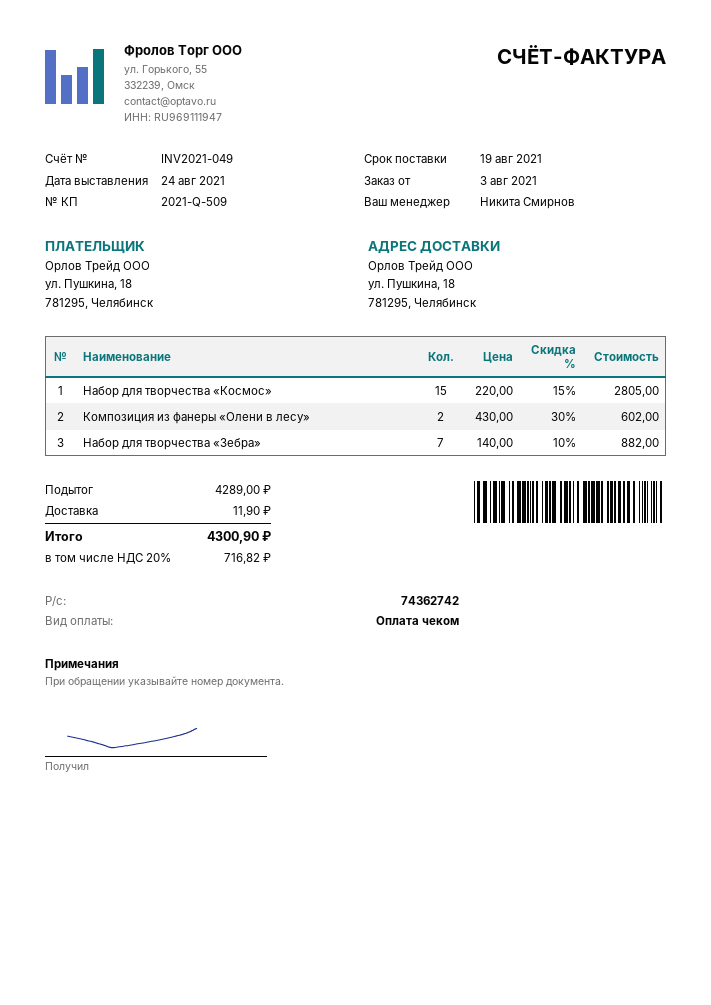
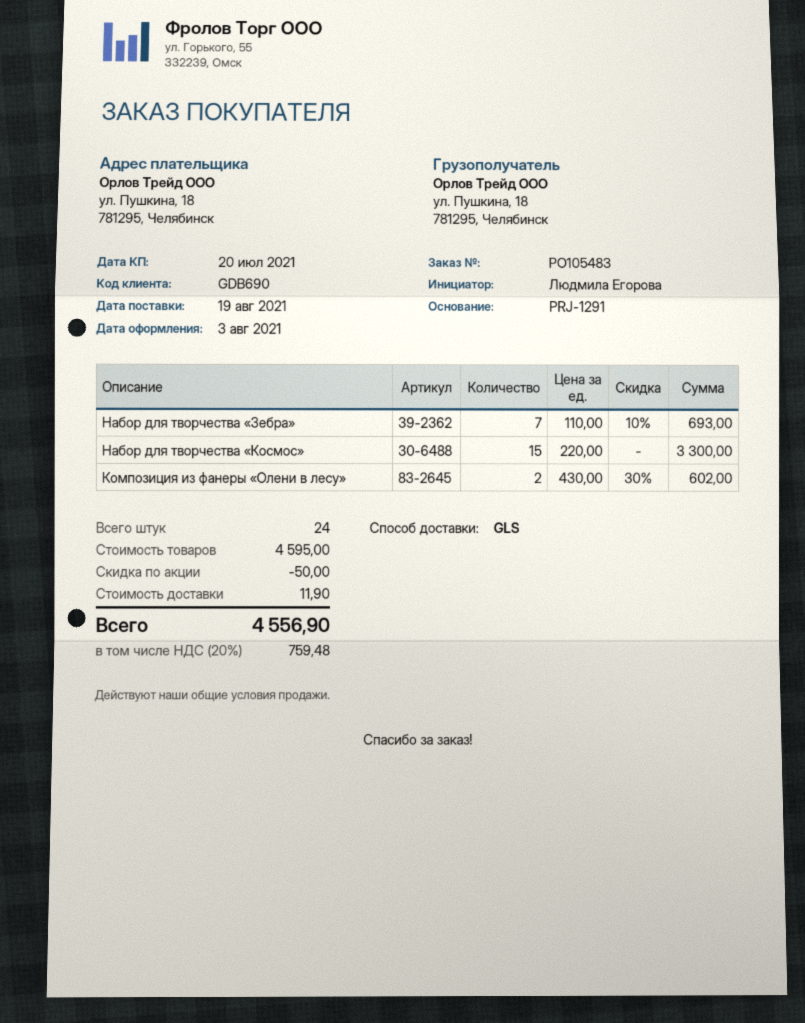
Набор для творчества «Космос»: 15 x 220.00 - 15% = 2805.00 -> 15 x 220.00 = 3300.00
Набор для творчества «Зебра»: 7 x 140.00 - 10% = 882.00 -> 7 x 110.00 - 10% = 693.00
subtotal: 4289.00 -> 4595.00
discount: none -> 50.00
tax: 20% = 716.82 -> 20% = 759.48
total: 4300.90 -> 4556.90

